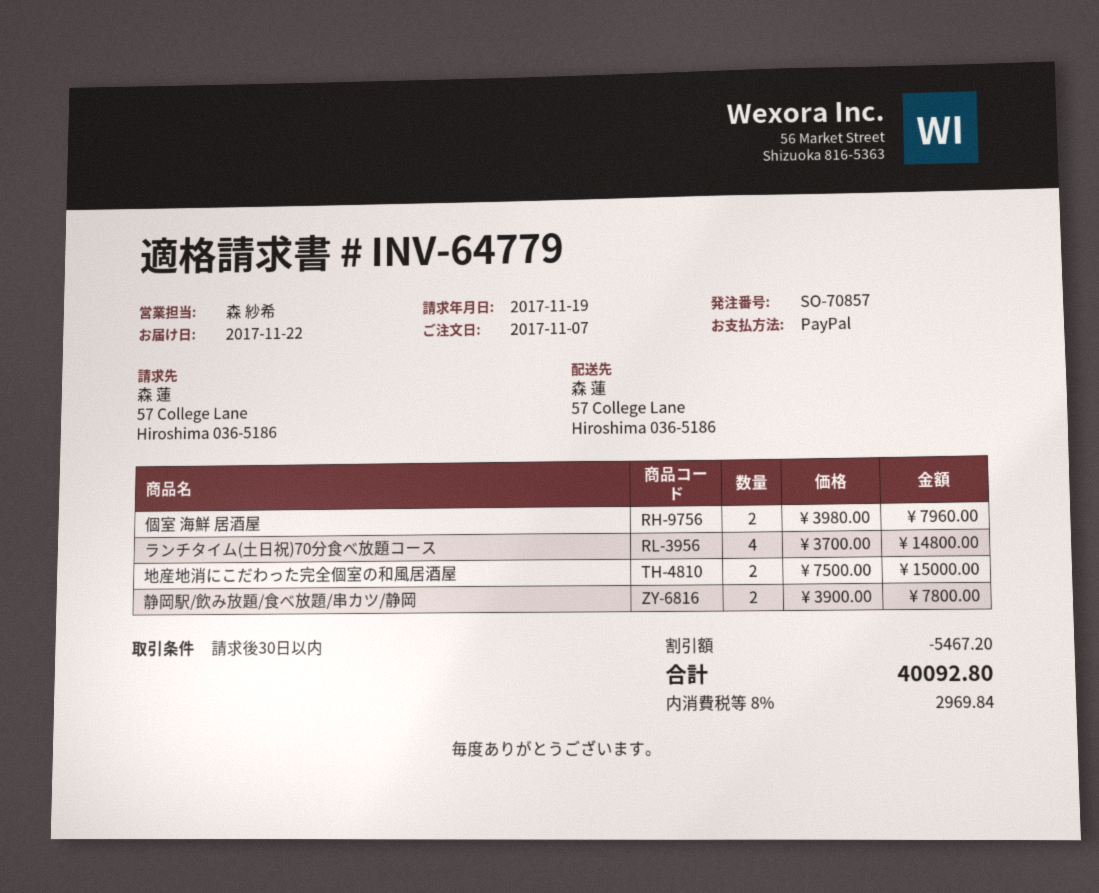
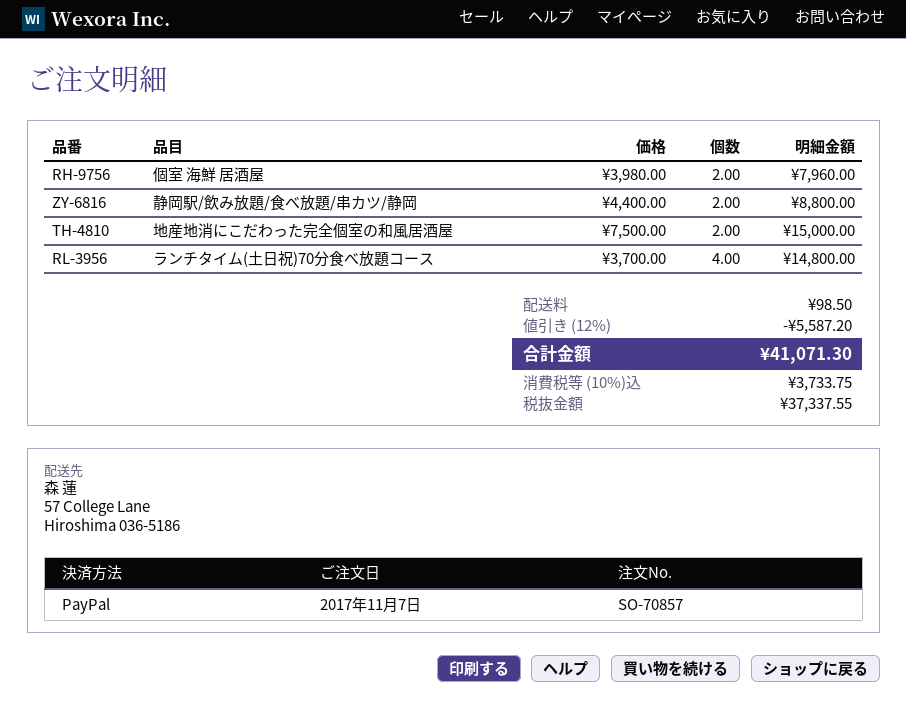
静岡駅/飲み放題/食べ放題/串カツ/静岡: 2 x 3900.00 = 7800.00 -> 2 x 4400.00 = 8800.00
discount: 5467.20 -> 5587.20
shipping: none -> 98.50
tax: 8% = 2969.84 -> 10% = 3733.75
total: 40092.80 -> 41071.30

